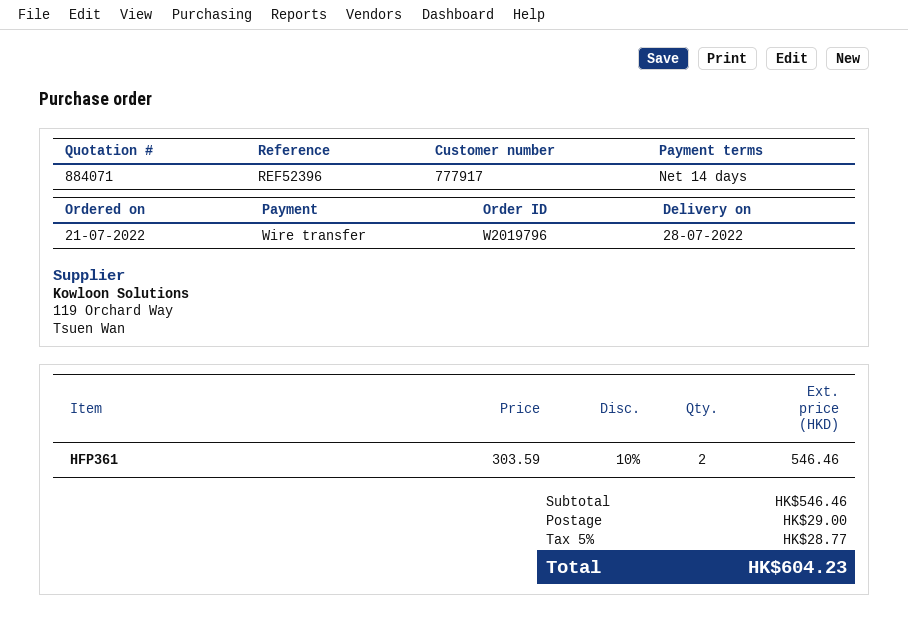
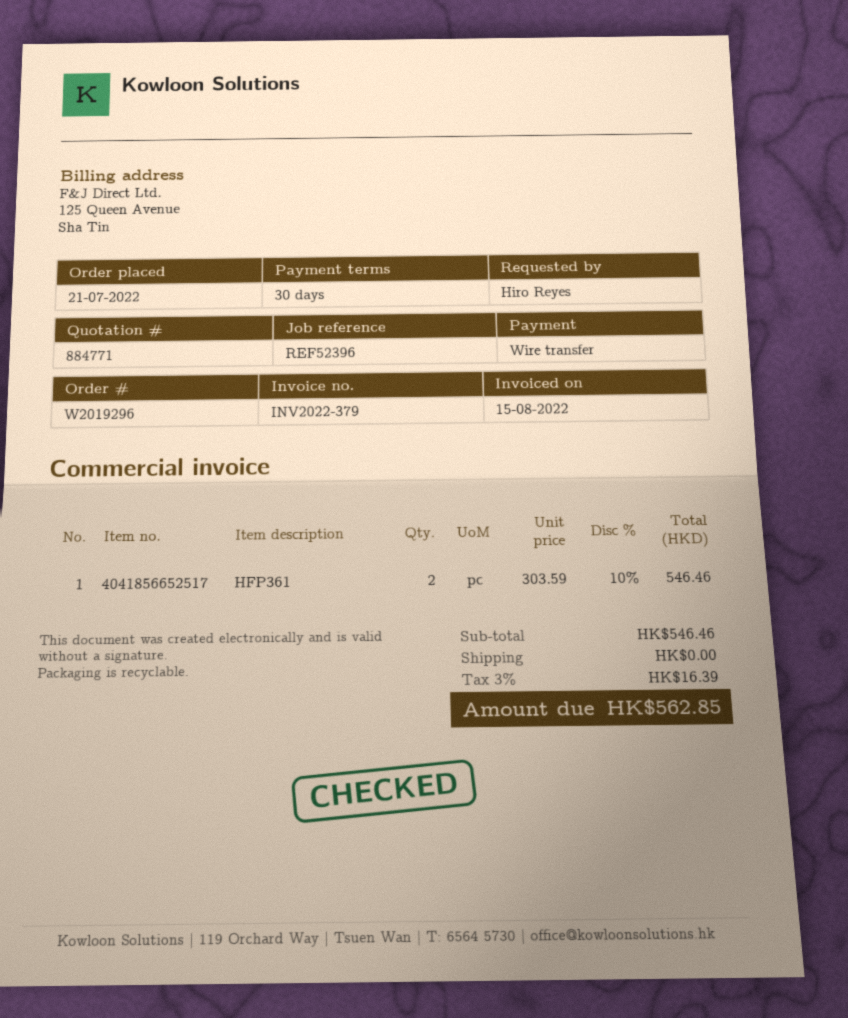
quote number: 884071 -> 884771
order number: W2019796 -> W2019296
payment terms: 14 days -> 30 days
shipping: 29.00 -> 0.00
tax: 5% = 28.77 -> 3% = 16.39
total: 604.23 -> 562.85

